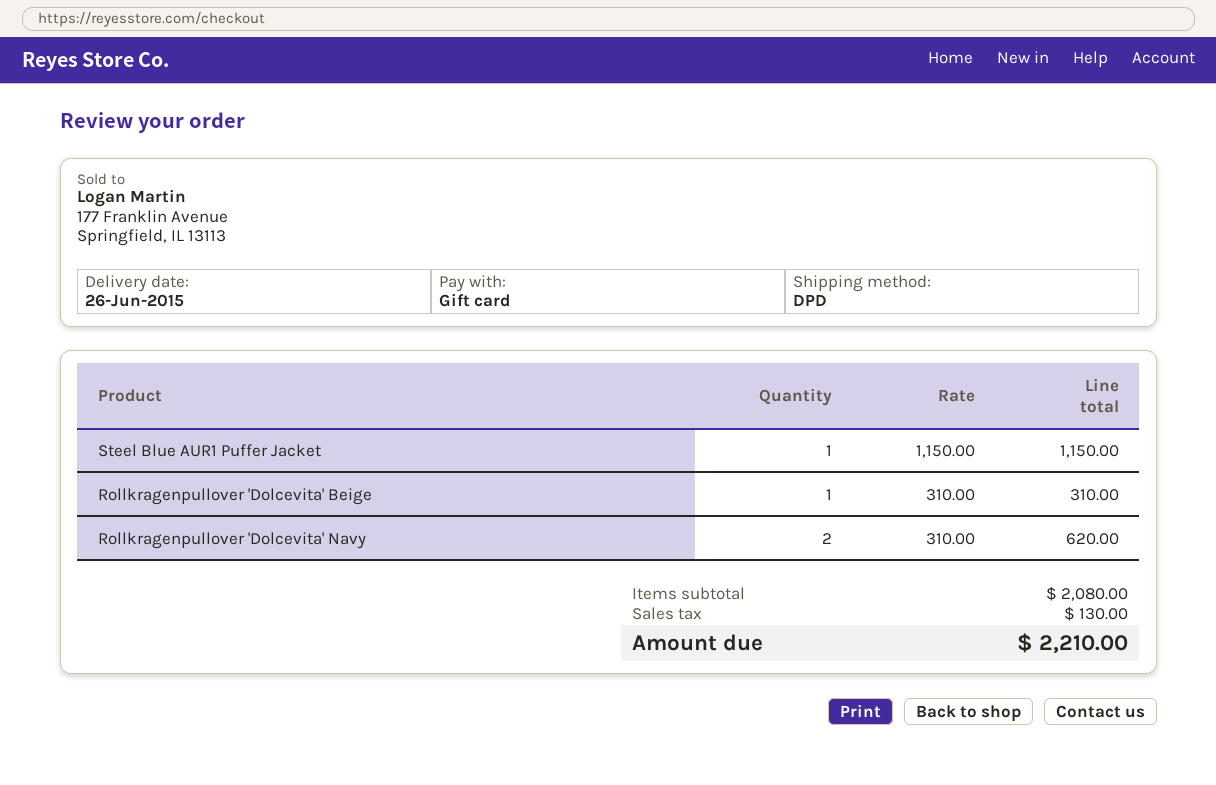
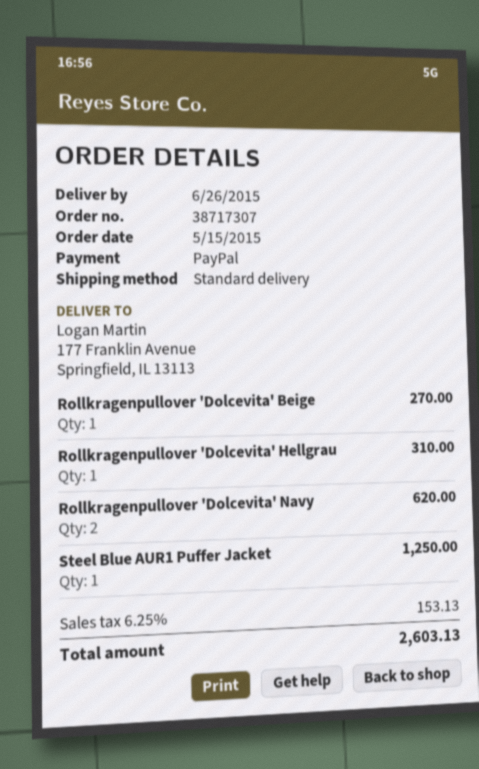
payment method: gift card -> PayPal
shipping method: DPD -> standard
Steel Blue AUR1 Puffer Jacket: 1 for 1150.00 -> 1 for 1250.00
Rollkragenpullover 'Dolcevita' Beige: 1 for 310.00 -> 1 for 270.00
Rollkragenpullover 'Dolcevita' Hellgrau: none -> 1 for 310.00
tax: 130.00 -> 153.13
total: 2210.00 -> 2603.13

